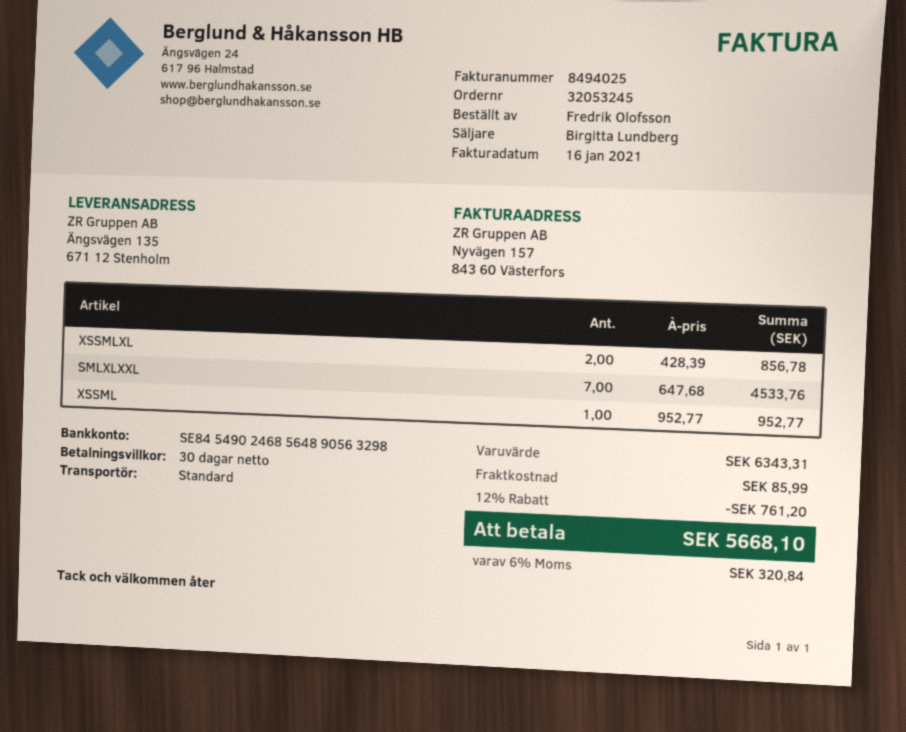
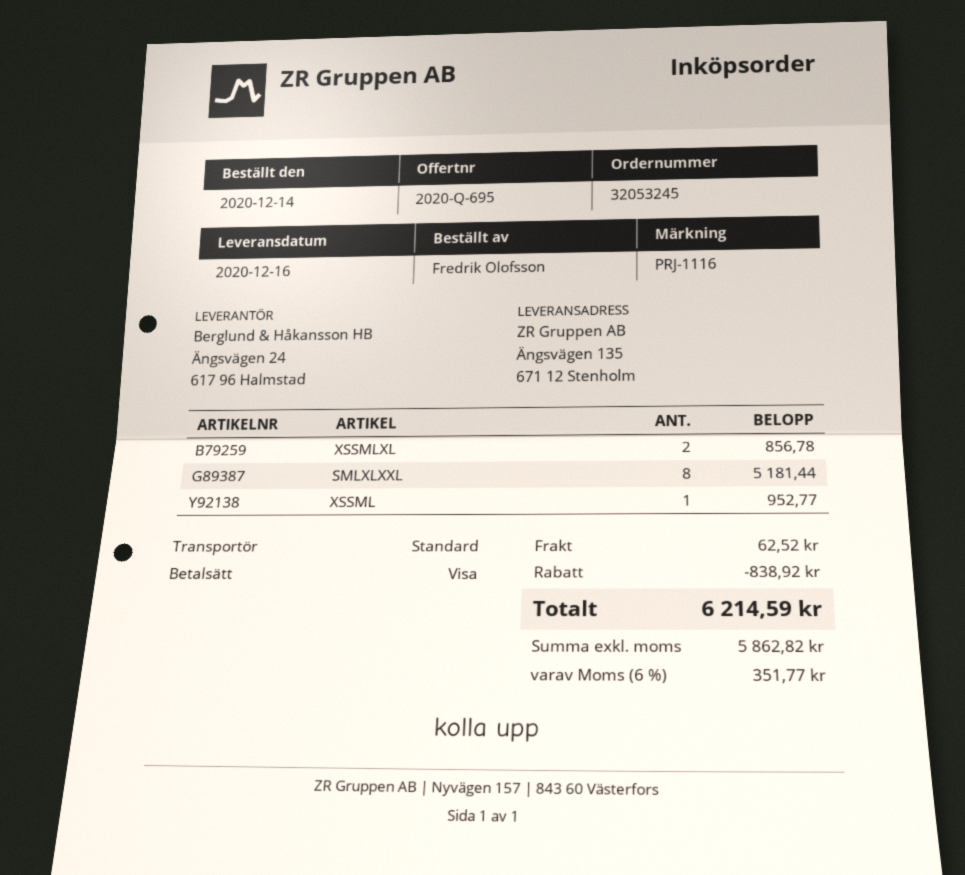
SMLXLXXL: 7 for 4533.76 -> 8 for 5181.44
discount: 761.20 -> 838.92
shipping: 85.99 -> 62.52
tax: 6% = 320.84 -> 6% = 351.77
total: 5668.10 -> 6214.59

